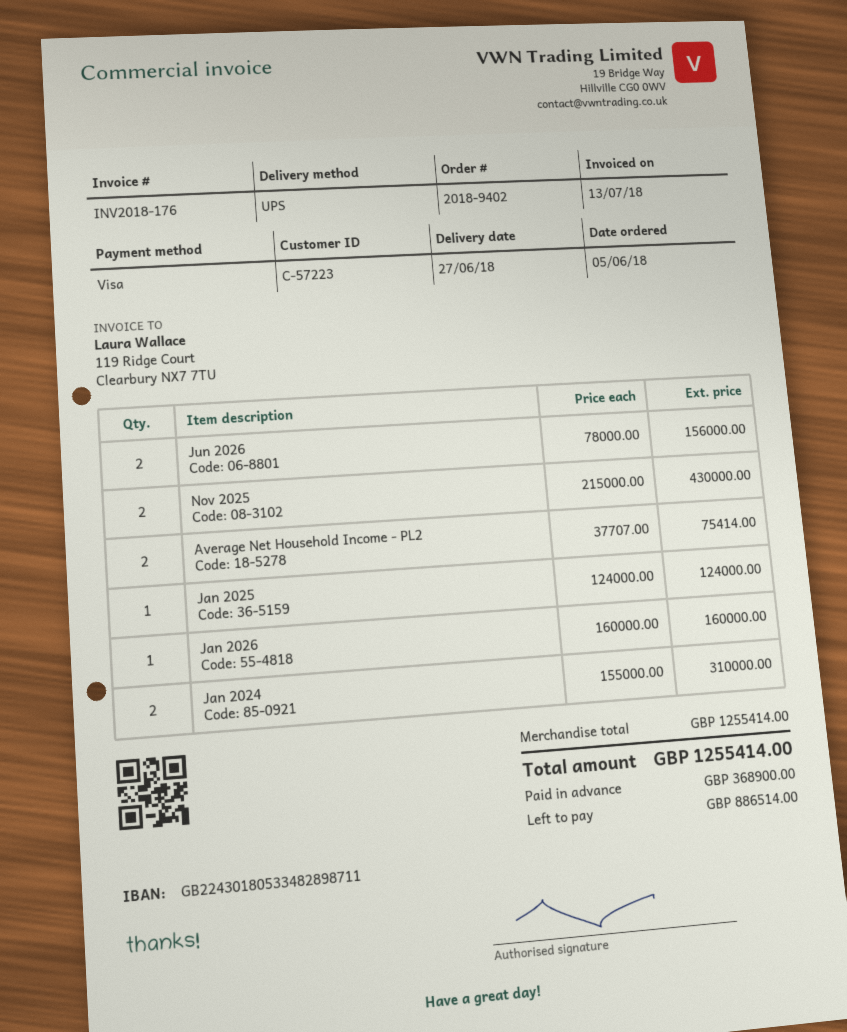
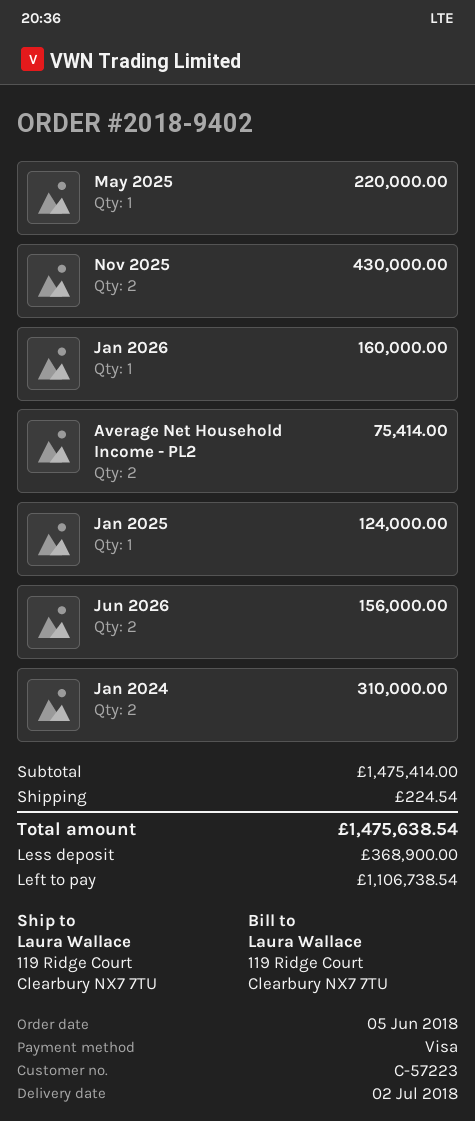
delivery date: 2018-06-27 -> 2018-07-02
May 2025: none -> 1 for 220000.00
subtotal: 1255414.00 -> 1475414.00
shipping: none -> 224.54
total: 1255414.00 -> 1475638.54
balance: 886514.00 -> 1106738.54

